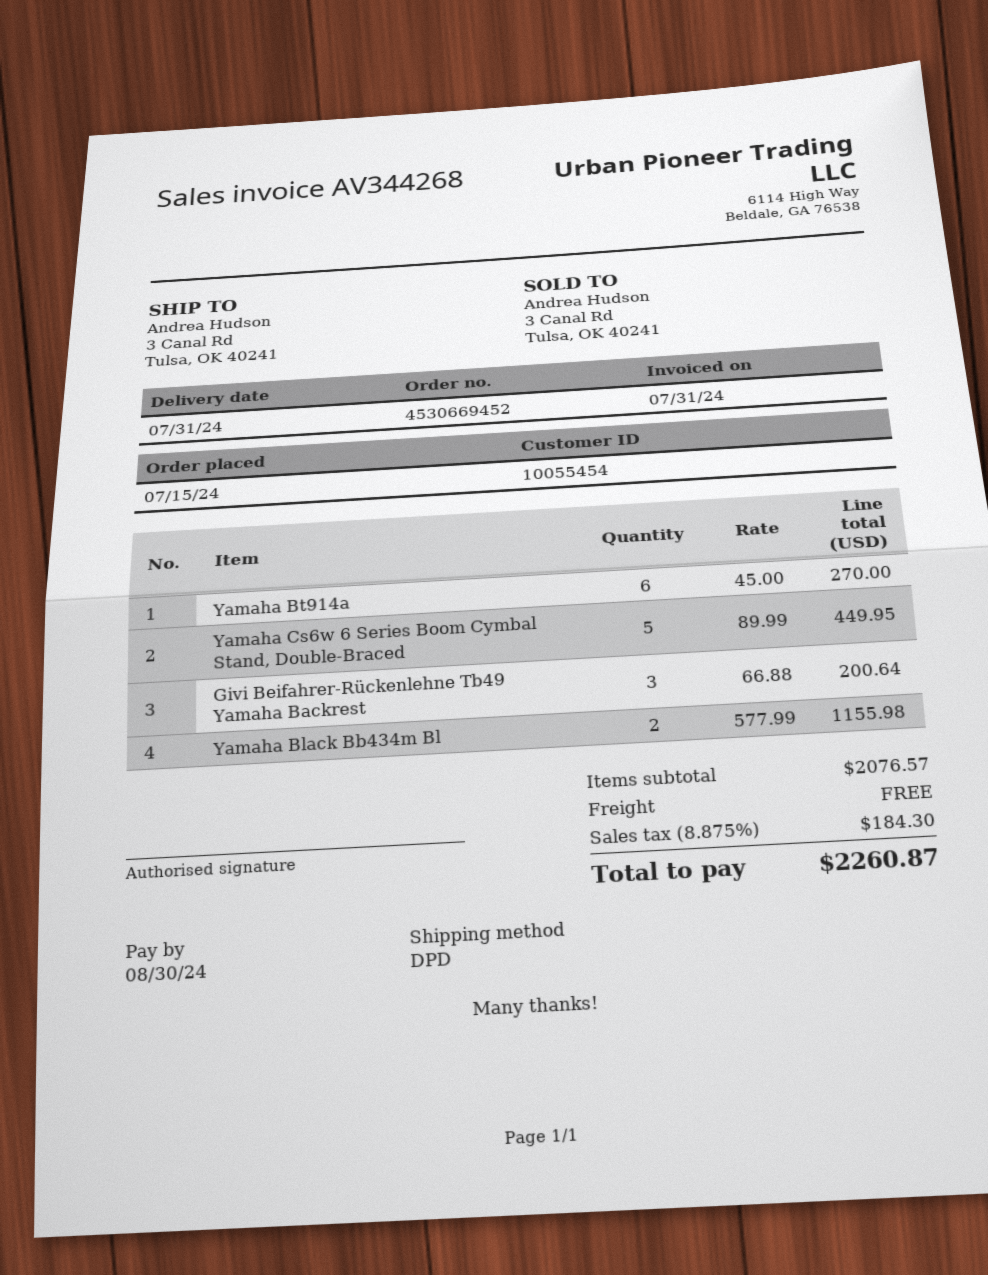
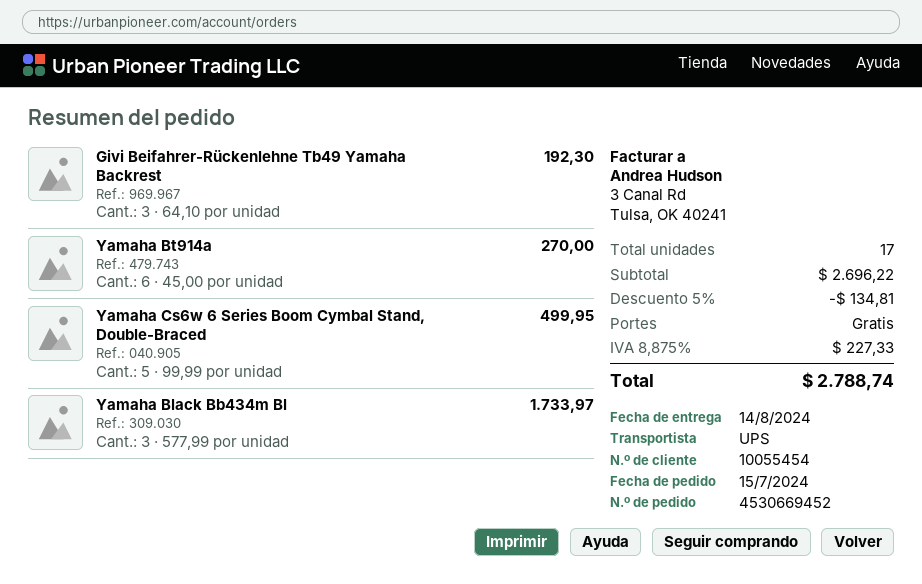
delivery date: 2024-07-31 -> 2024-08-14
shipping method: DPD -> UPS
Yamaha Cs6w 6 Series Boom Cymbal Stand, Double-Braced: 5 x 89.99 = 449.95 -> 5 x 99.99 = 499.95
Givi Beifahrer-Rückenlehne Tb49 Yamaha Backrest: 3 x 66.88 = 200.64 -> 3 x 64.10 = 192.30
Yamaha Black Bb434m Bl: 2 x 577.99 = 1155.98 -> 3 x 577.99 = 1733.97
subtotal: 2076.57 -> 2696.22
discount: none -> 5% = 134.81
tax: 8.875% = 184.30 -> 8.875% = 227.33
total: 2260.87 -> 2788.74

